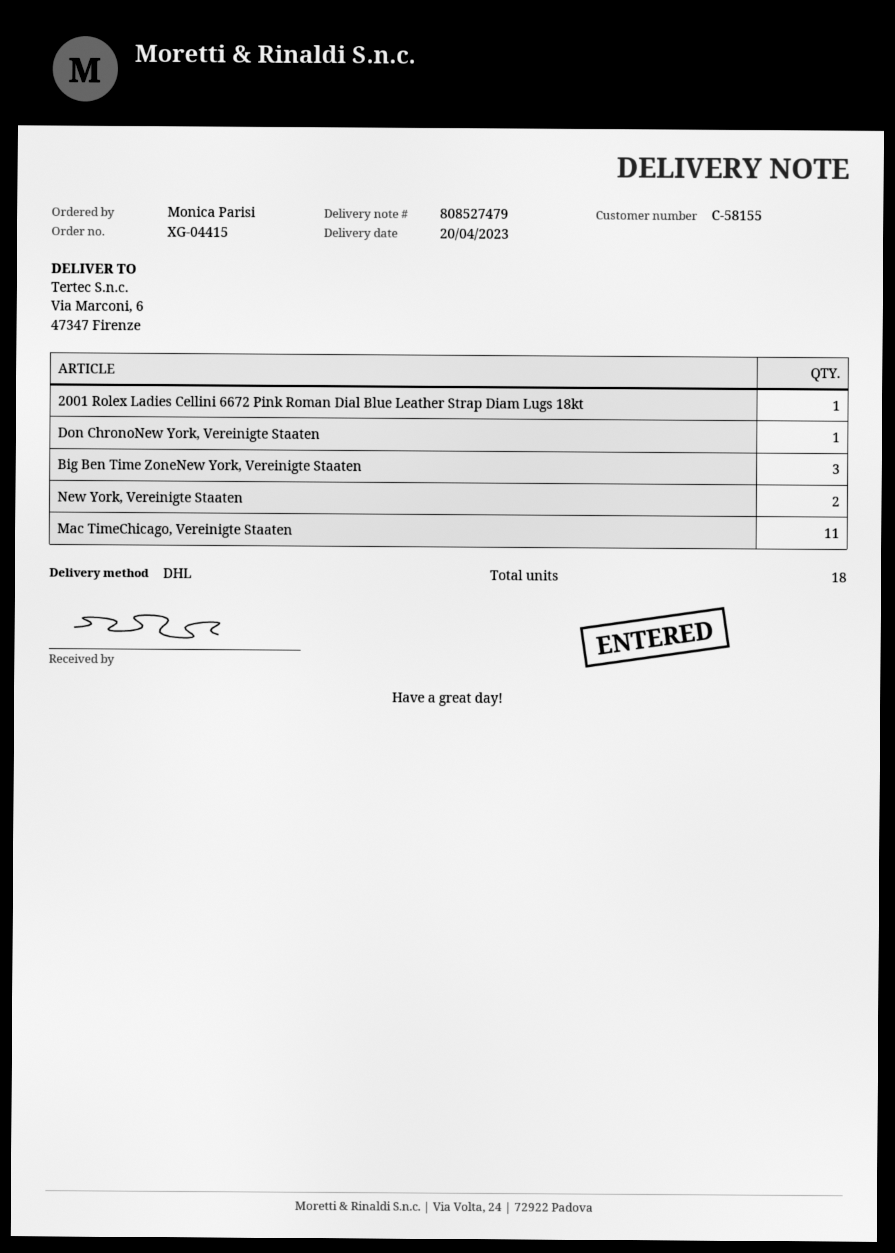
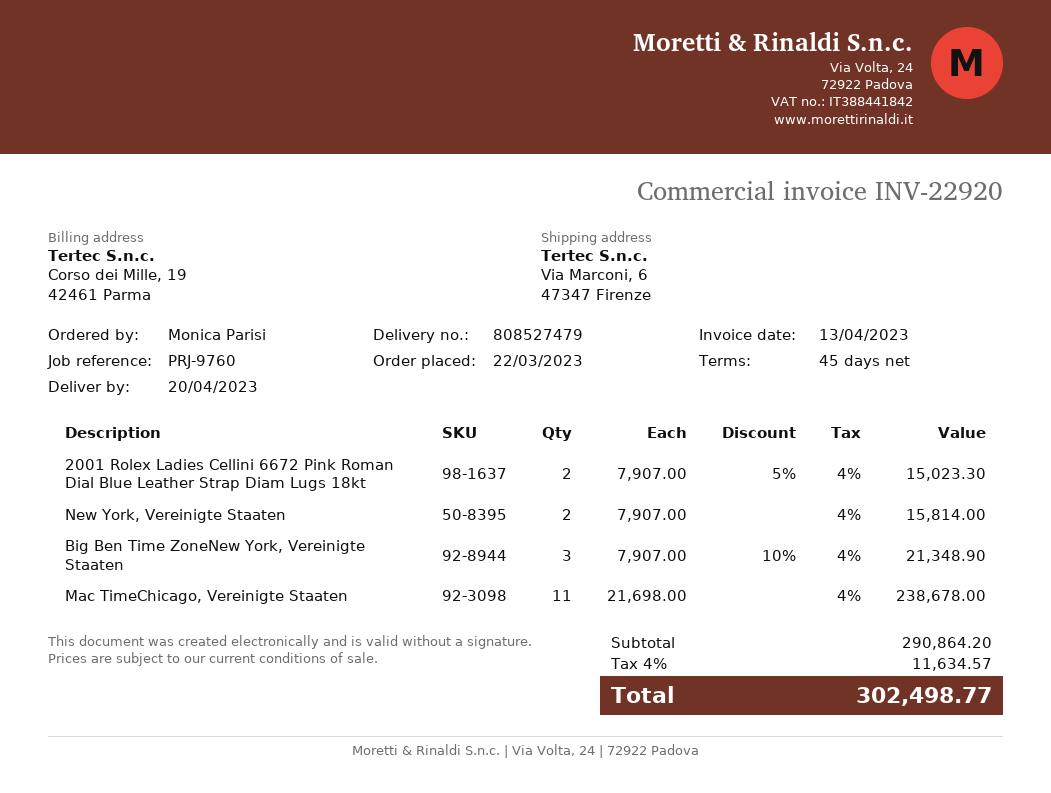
2001 Rolex Ladies Cellini 6672 Pink Roman Dial Blue Leather Strap Diam Lugs 18kt: 1 -> 2
Don ChronoNew York, Vereinigte Staaten: 1 -> none

